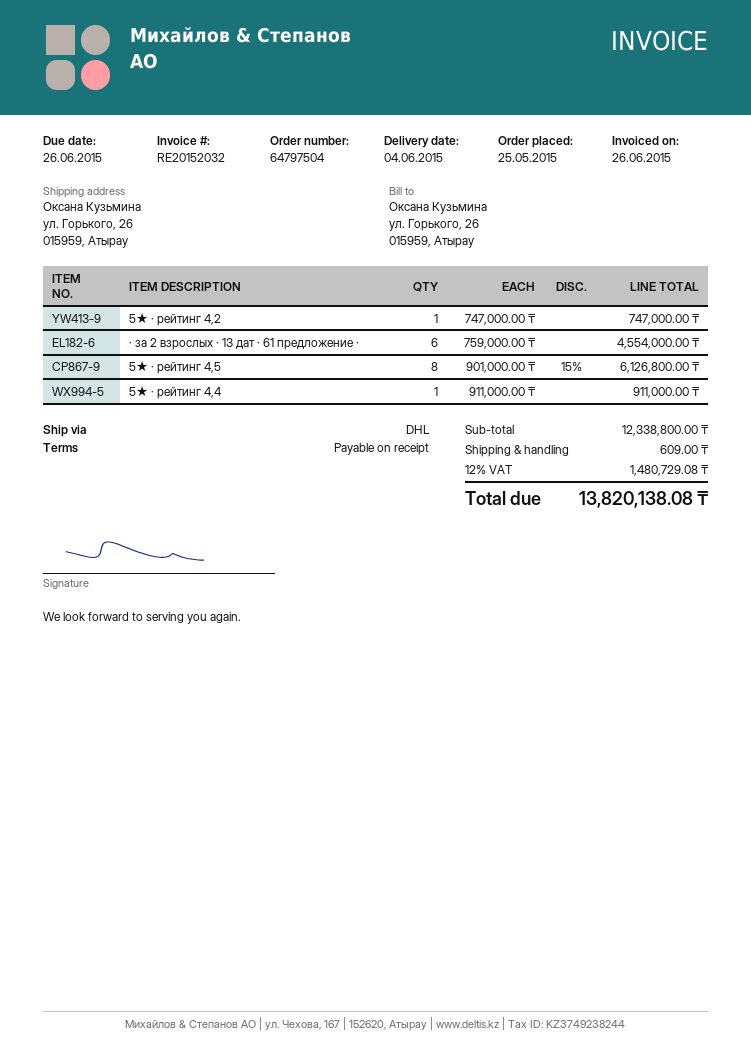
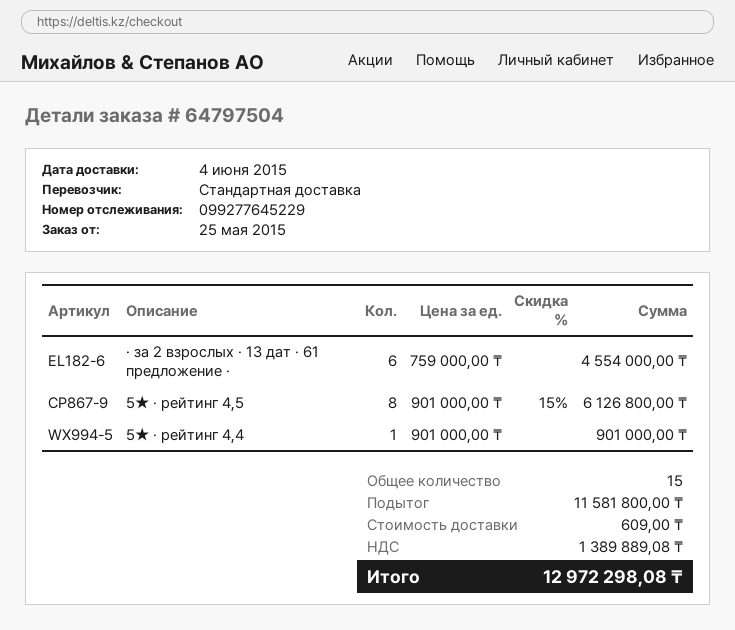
shipping method: DHL -> standard
5★ · рейтинг 4,2: 1 x 747000.00 = 747000.00 -> none
5★ · рейтинг 4,4: 1 x 911000.00 = 911000.00 -> 1 x 901000.00 = 901000.00
subtotal: 12338800.00 -> 11581800.00
tax: 1480729.08 -> 1389889.08
total: 13820138.08 -> 12972298.08

